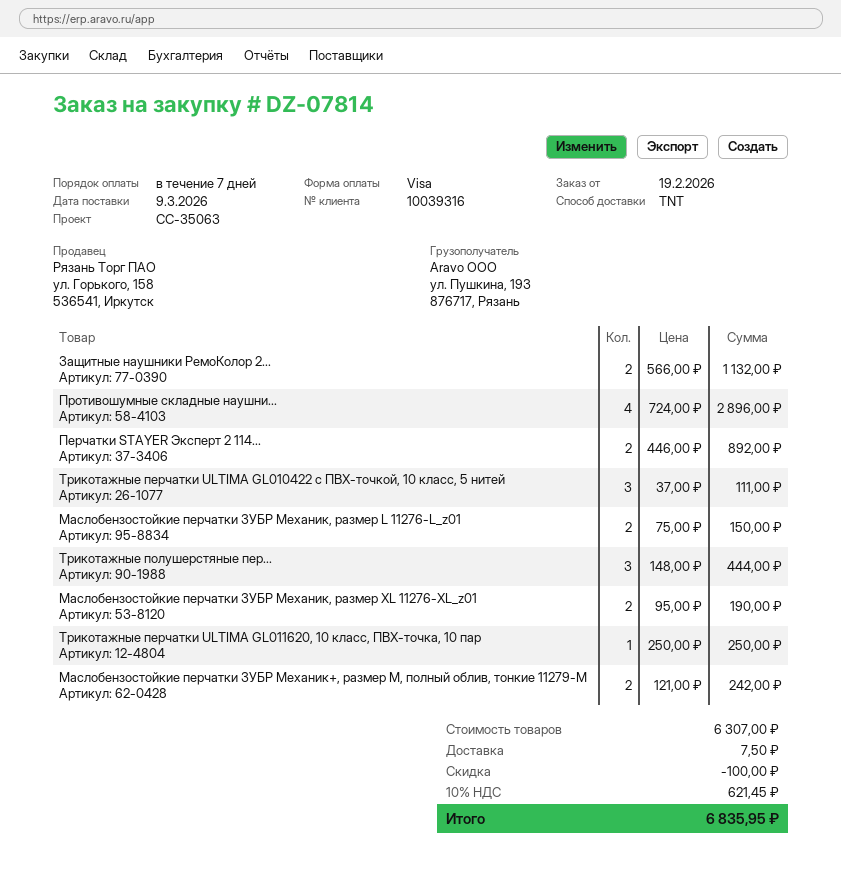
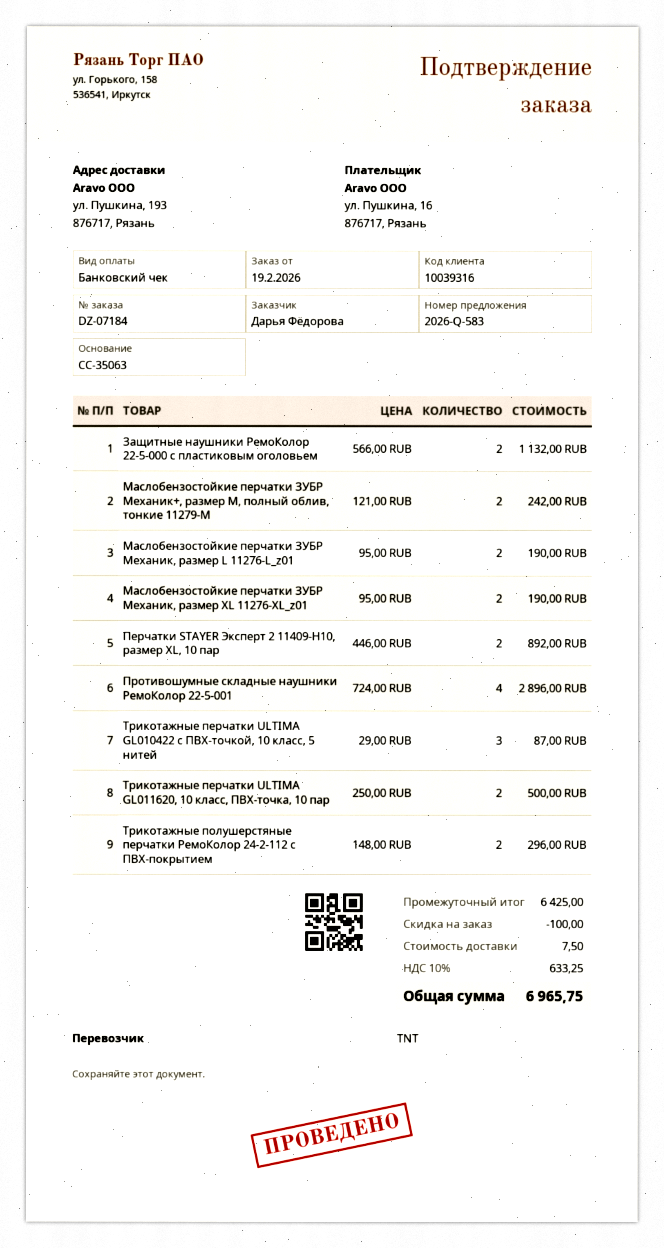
order number: DZ-07814 -> DZ-07184
payment method: Visa -> cheque
Трикотажные перчатки ULTIMA GL010422 с ПВХ-точкой, 10 класс, 5 нитей: 3 x 37.00 = 111.00 -> 3 x 29.00 = 87.00
Маслобензостойкие перчатки ЗУБР Механик, размер L 11276-L_z01: 2 x 75.00 = 150.00 -> 2 x 95.00 = 190.00
Трикотажные полушерстяные пер...: 3 x 148.00 = 444.00 -> 2 x 148.00 = 296.00
Трикотажные перчатки ULTIMA GL011620, 10 класс, ПВХ-точка, 10 пар: 1 x 250.00 = 250.00 -> 2 x 250.00 = 500.00
subtotal: 6307.00 -> 6425.00
tax: 10% = 621.45 -> 10% = 633.25
total: 6835.95 -> 6965.75

